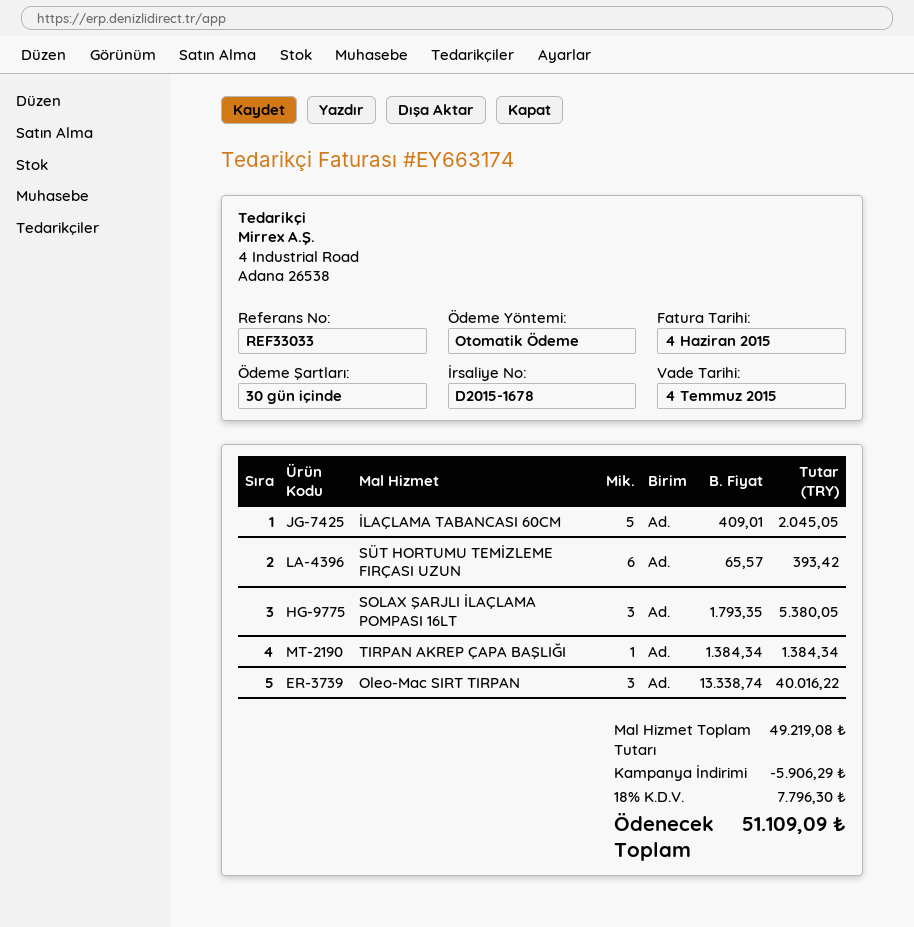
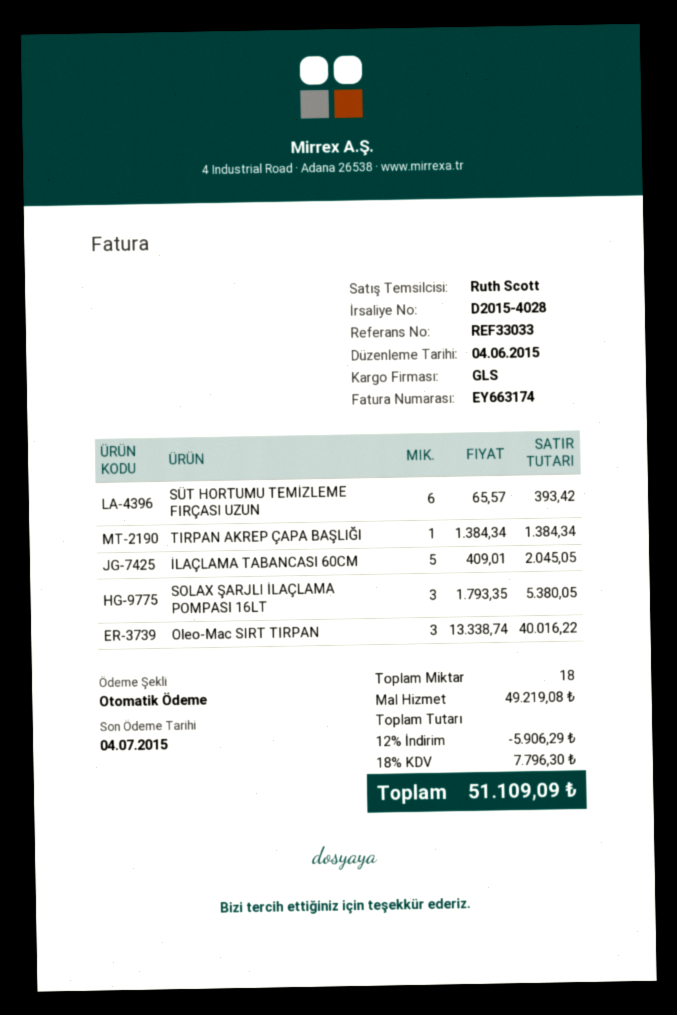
delivery note number: D2015-1678 -> D2015-4028

